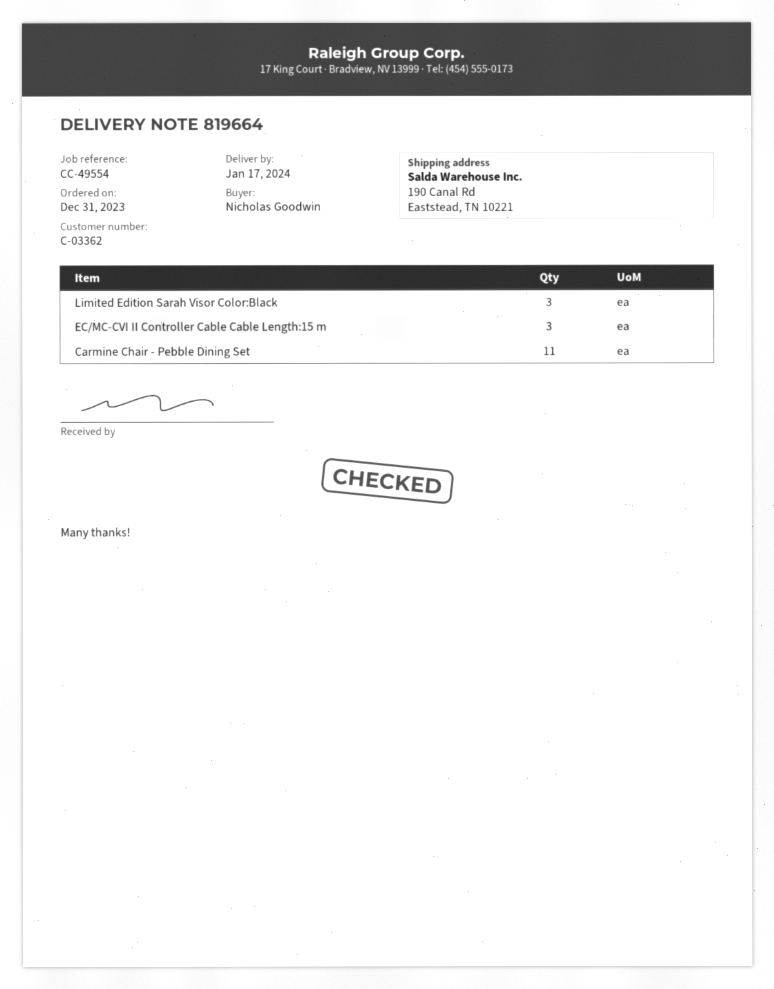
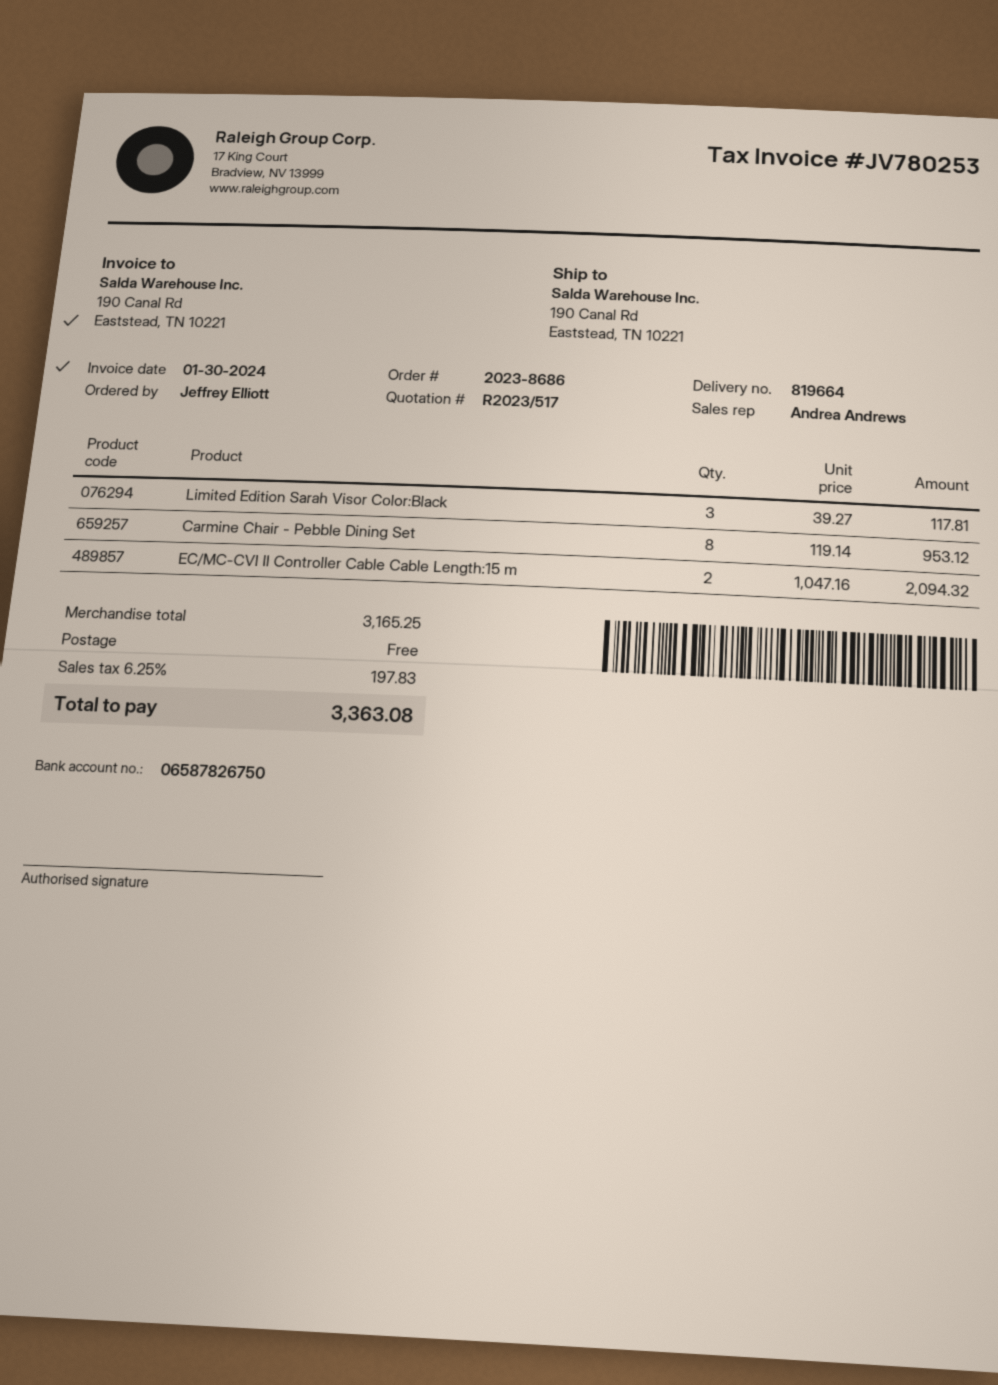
ordered by: Nicholas Goodwin -> Jeffrey Elliott
EC/MC-CVI II Controller Cable Cable Length:15 m: 3 -> 2
Carmine Chair - Pebble Dining Set: 11 -> 8

